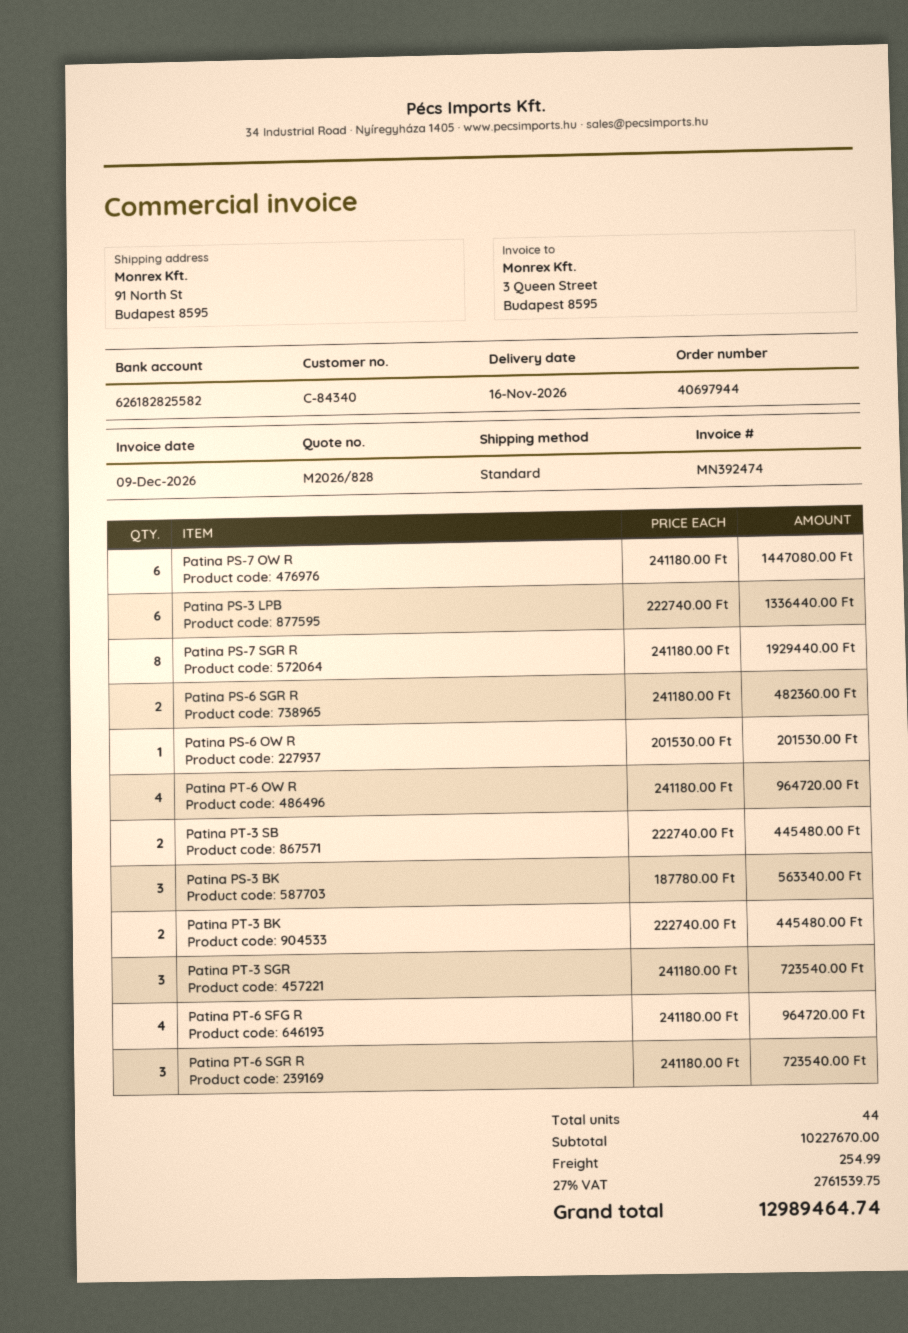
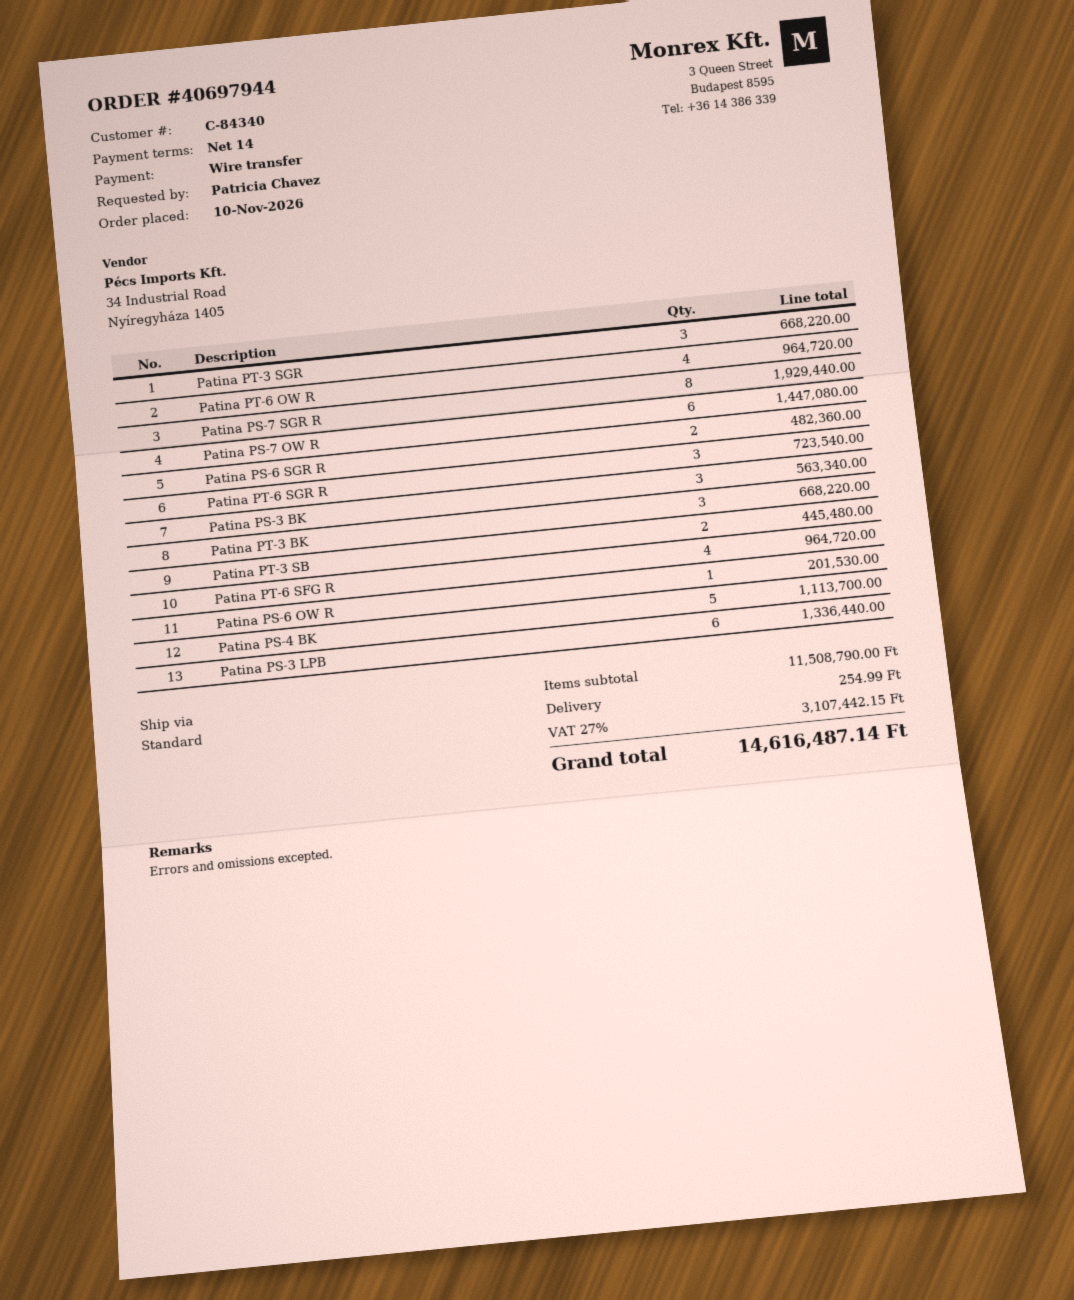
Patina PT-3 BK: 2 for 445480.00 -> 3 for 668220.00
Patina PT-3 SGR: 3 for 723540.00 -> 3 for 668220.00
Patina PS-4 BK: none -> 5 for 1113700.00
subtotal: 10227670.00 -> 11508790.00
tax: 27% = 2761539.75 -> 27% = 3107442.15
total: 12989464.74 -> 14616487.14

